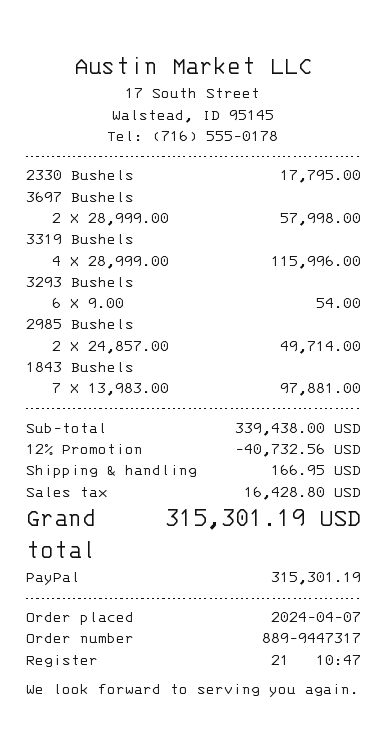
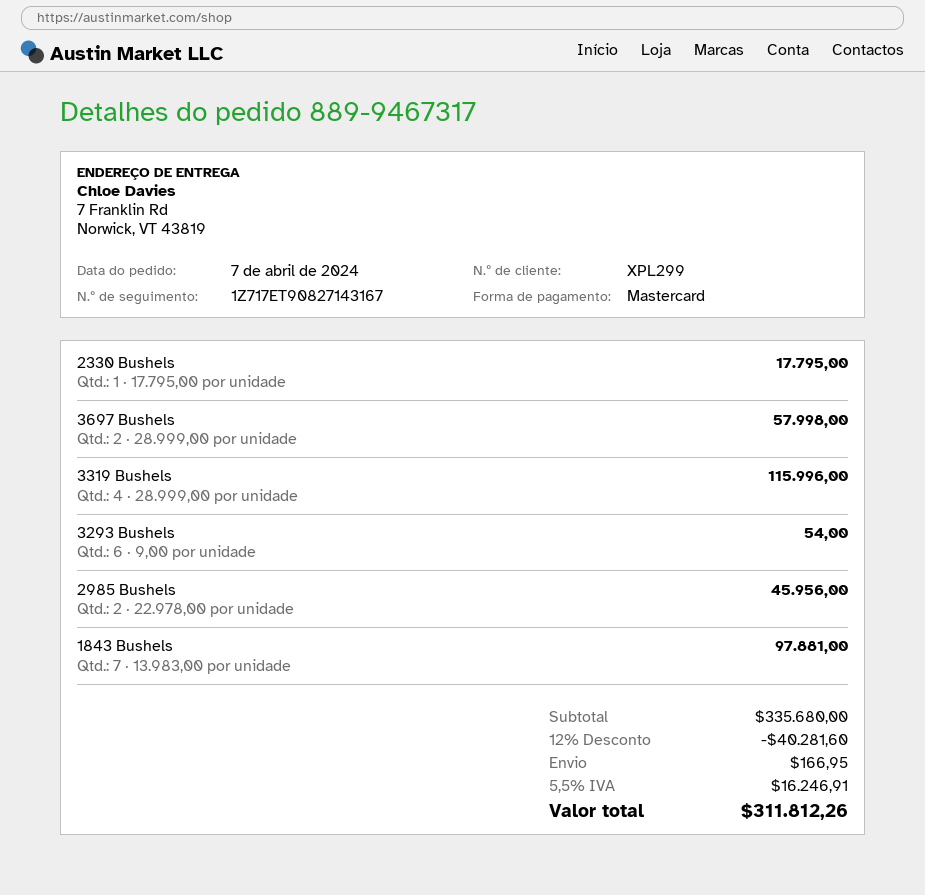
order number: 889-9447317 -> 889-9467317
payment method: PayPal -> Mastercard
2985 Bushels: 2 x 24857.00 = 49714.00 -> 2 x 22978.00 = 45956.00
subtotal: 339438.00 -> 335680.00
discount: 12% = 40732.56 -> 12% = 40281.60
tax: 16428.80 -> 16246.91
total: 315301.19 -> 311812.26

